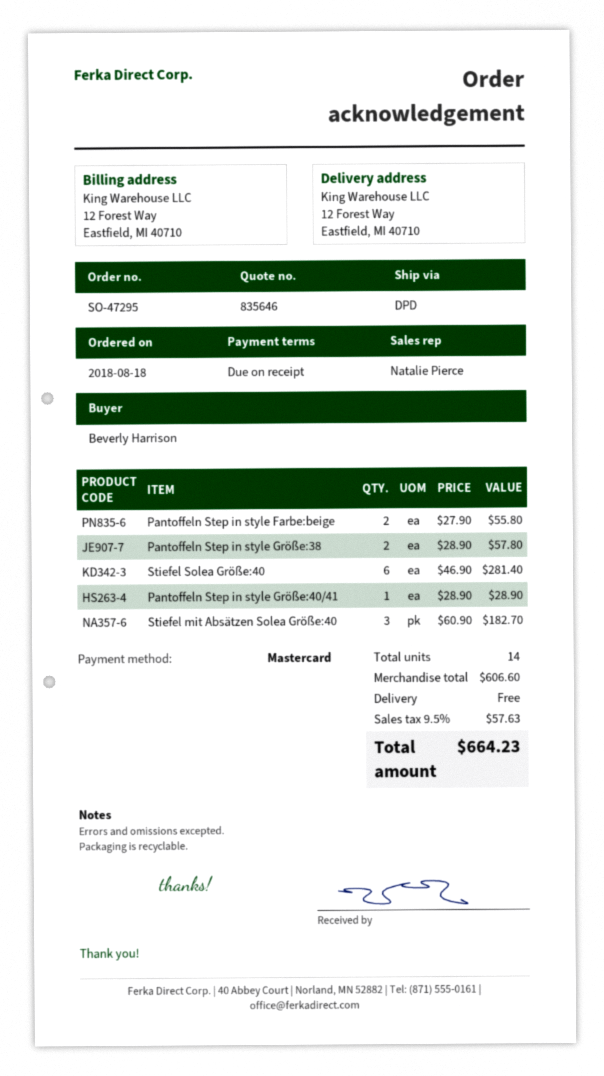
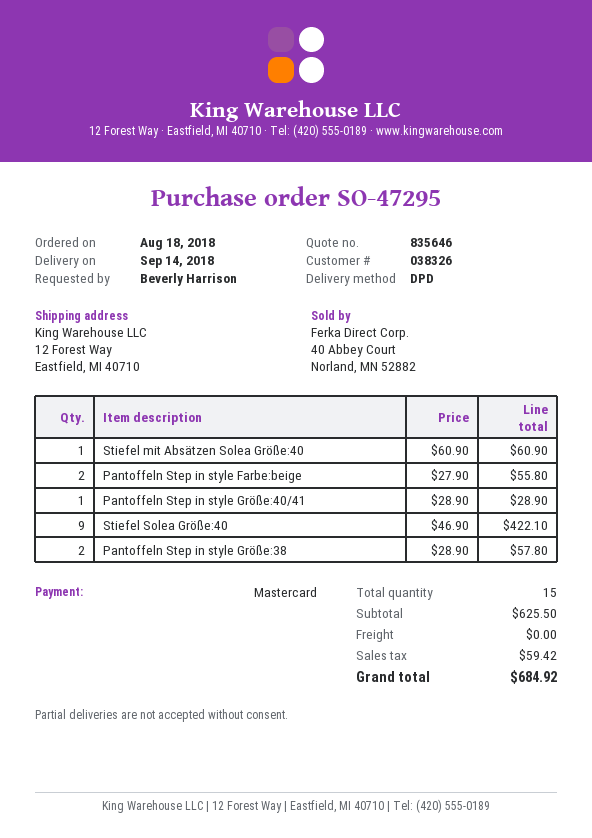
Stiefel Solea Größe:40: 6 x 46.90 = 281.40 -> 9 x 46.90 = 422.10
Stiefel mit Absätzen Solea Größe:40: 3 x 60.90 = 182.70 -> 1 x 60.90 = 60.90
total quantity: 14 -> 15
subtotal: 606.60 -> 625.50
tax: 57.63 -> 59.42
total: 664.23 -> 684.92

